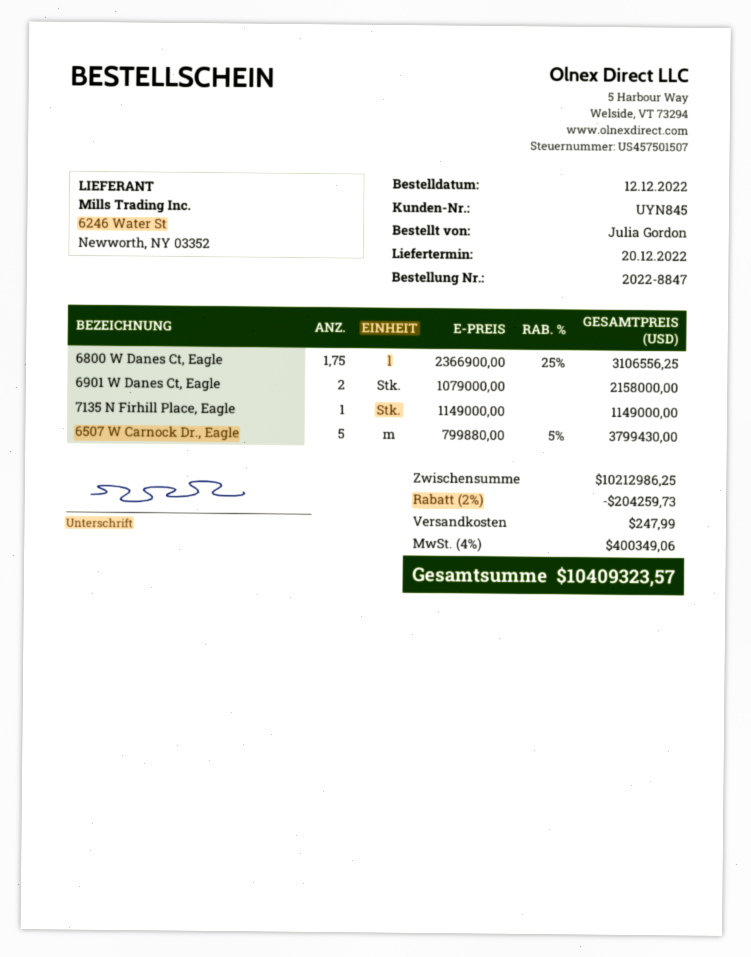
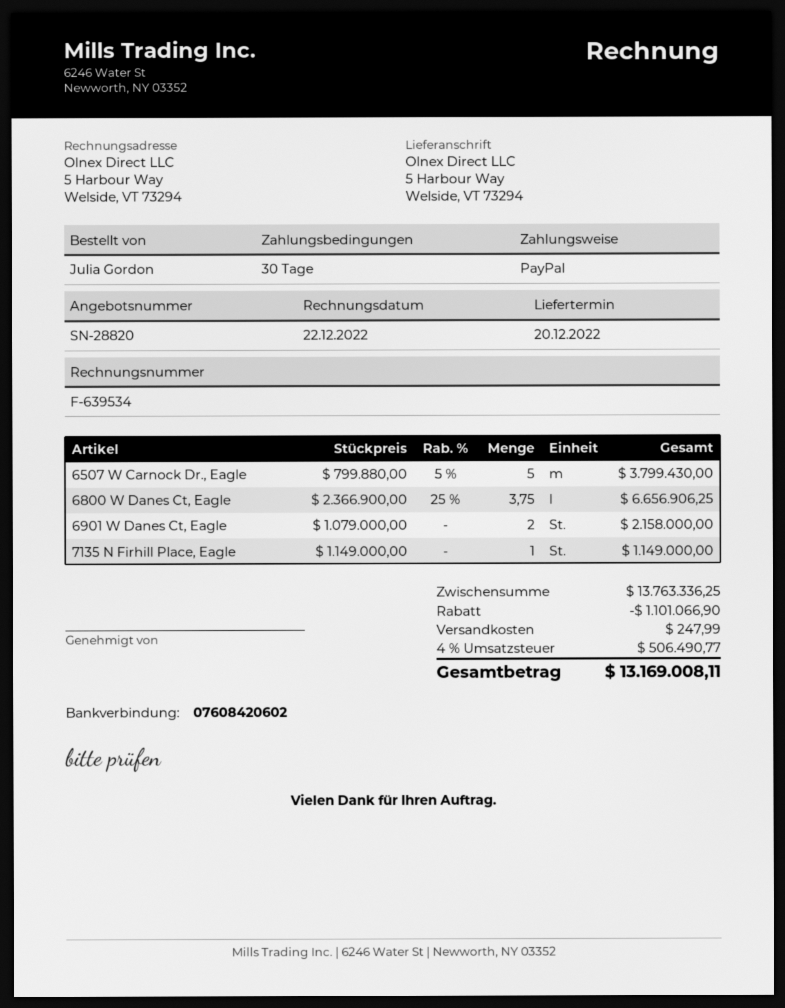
6800 W Danes Ct, Eagle: 1.75 x 2366900.00 - 25% = 3106556.25 -> 3.75 x 2366900.00 - 25% = 6656906.25
subtotal: 10212986.25 -> 13763336.25
discount: 204259.73 -> 1101066.90
tax: 4% = 400349.06 -> 4% = 506490.77
total: 10409323.57 -> 13169008.11

